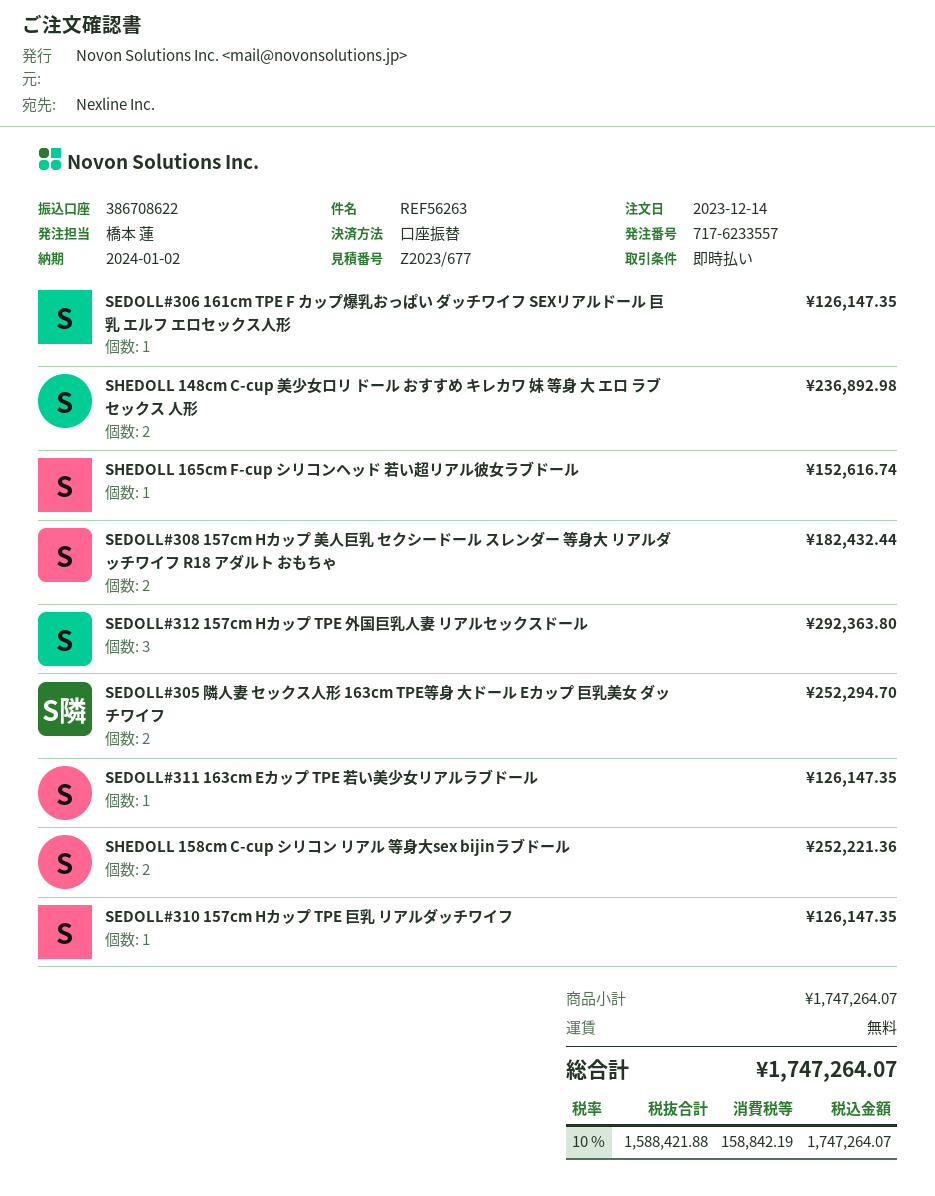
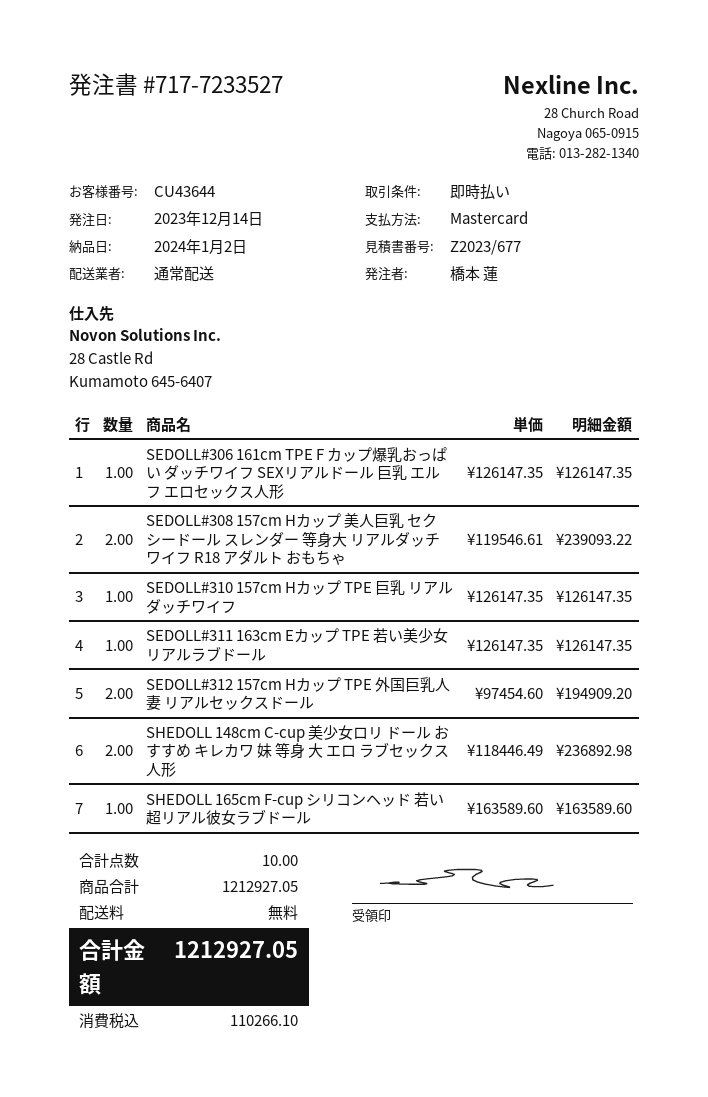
order number: 717-6233557 -> 717-7233527
payment method: direct debit -> Mastercard
SHEDOLL 165cm F-cup シリコンヘッド 若い超リアル彼女ラブドール: 1 for 152616.74 -> 1 for 163589.60
SEDOLL#308 157cm Hカップ 美人巨乳 セクシードール スレンダー 等身大 リアルダッチワイフ R18 アダルト おもちゃ: 2 for 182432.44 -> 2 for 239093.22
SEDOLL#312 157cm Hカップ TPE 外国巨乳人妻 リアルセックスドール: 3 for 292363.80 -> 2 for 194909.20
SEDOLL#305 隣人妻 セックス人形 163cm TPE等身 大ドール Eカップ 巨乳美女 ダッチワイフ: 2 for 252294.70 -> none
SHEDOLL 158cm C-cup シリコン リアル 等身大sex bijinラブドール: 2 for 252221.36 -> none
subtotal: 1747264.07 -> 1212927.05
tax: 158842.19 -> 110266.10
total: 1747264.07 -> 1212927.05

